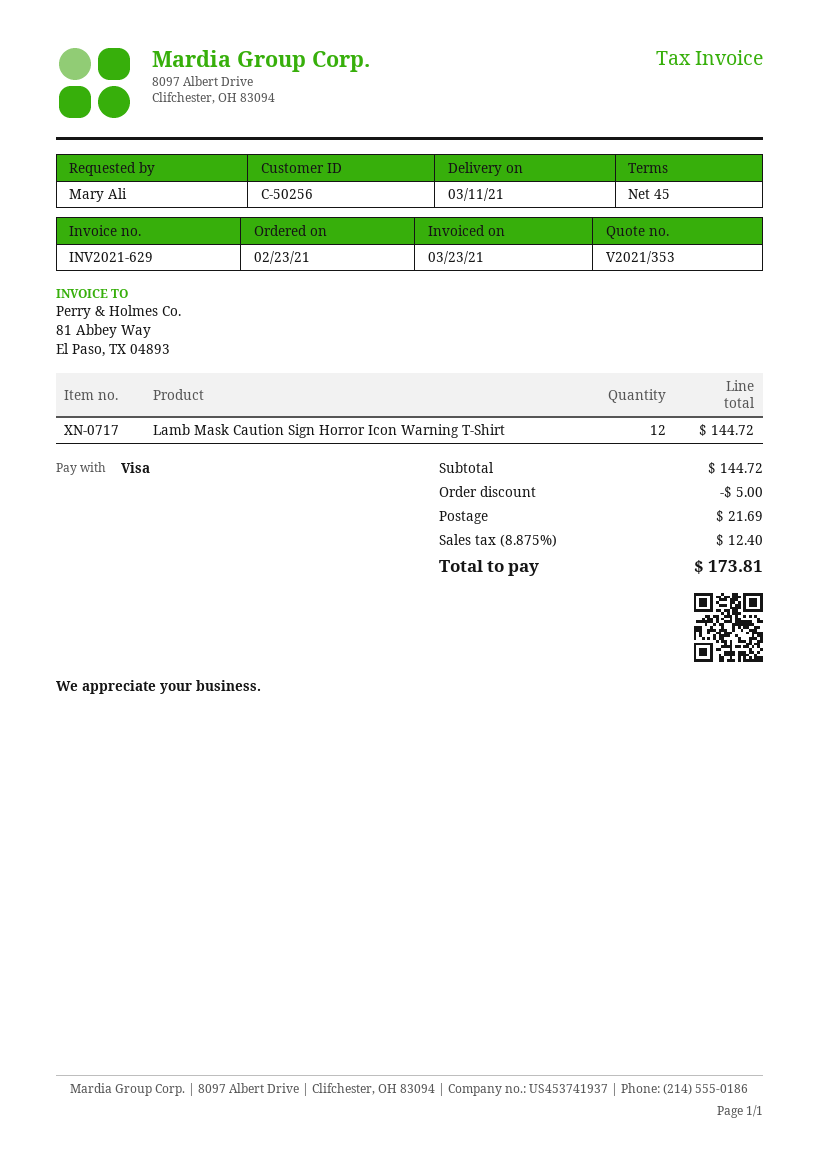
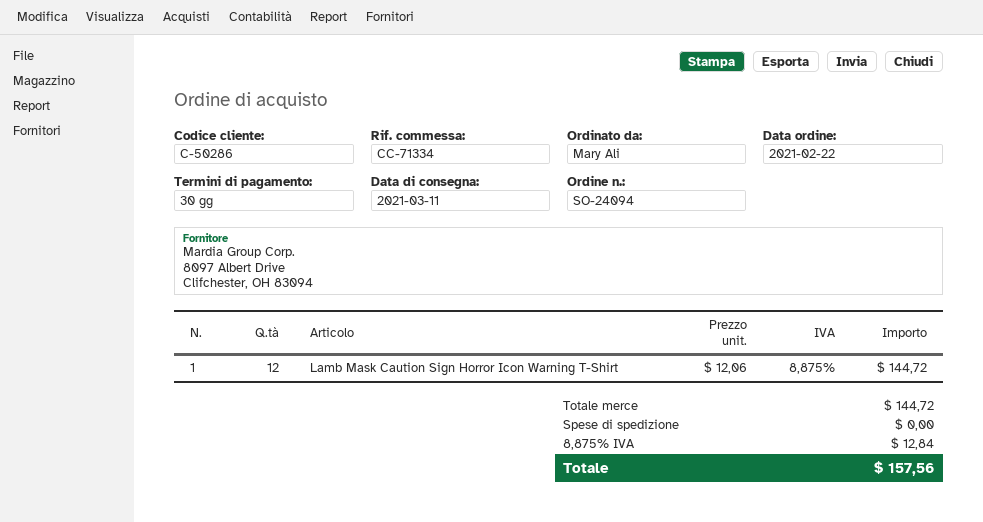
order date: 2021-02-23 -> 2021-02-22
payment terms: 45 days -> 30 days
customer number: C-50256 -> C-50286
discount: 5.00 -> none
shipping: 21.69 -> 0.00
tax: 8.875% = 12.40 -> 8.875% = 12.84
total: 173.81 -> 157.56

